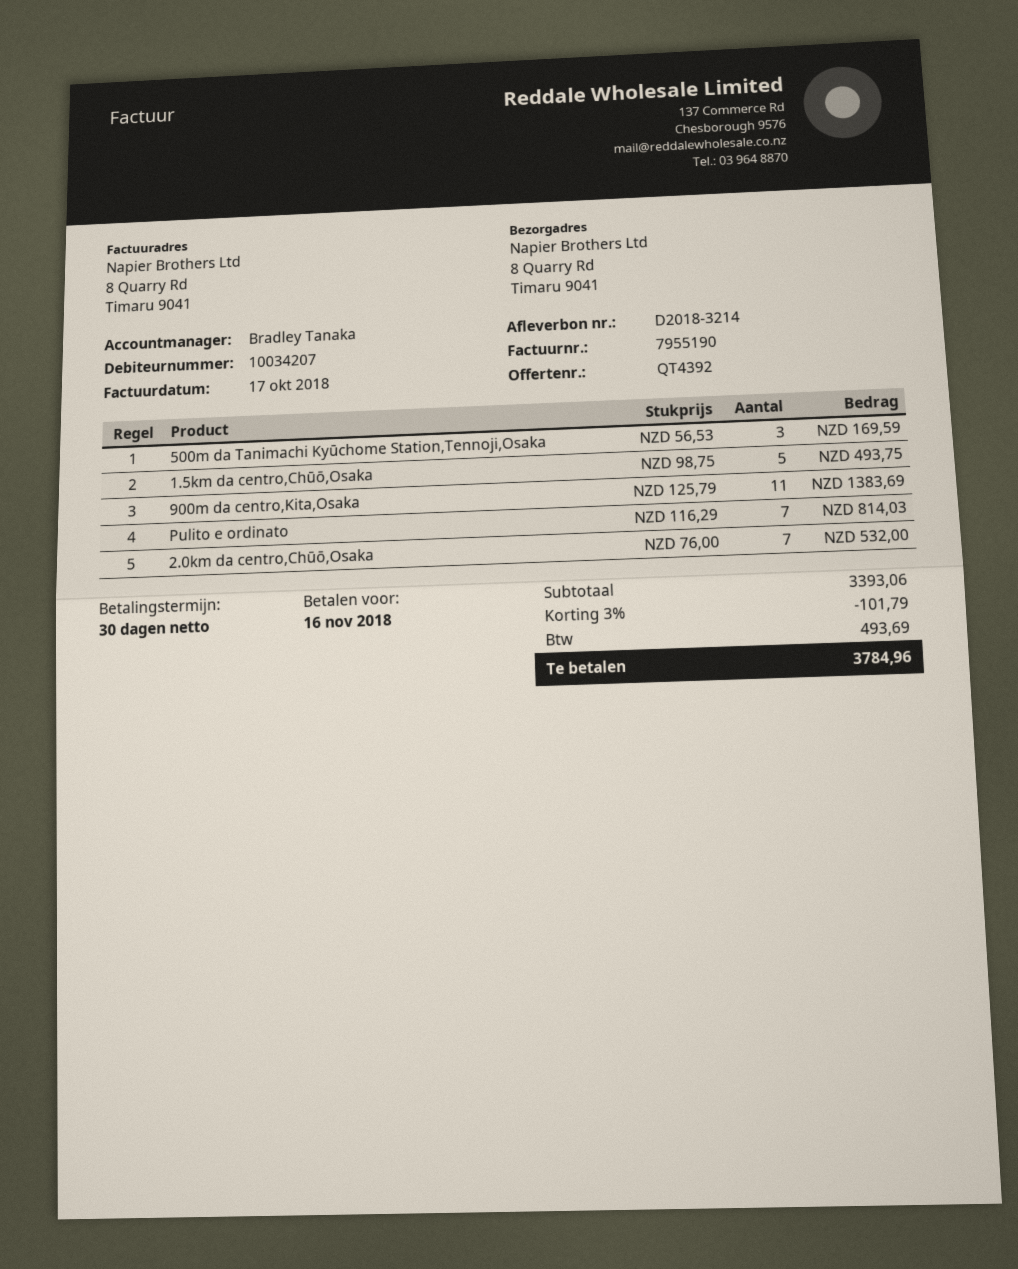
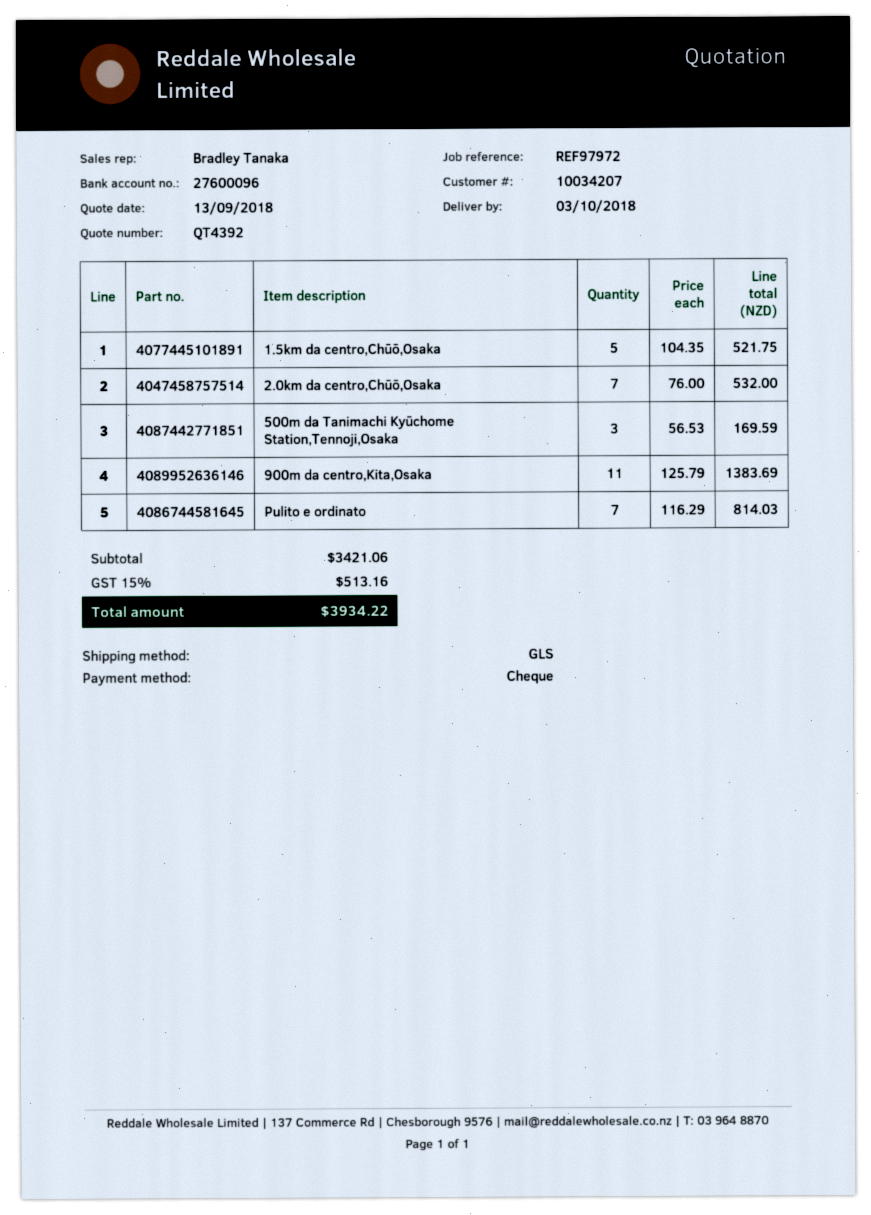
1.5km da centro,Chūō,Osaka: 5 x 98.75 = 493.75 -> 5 x 104.35 = 521.75
subtotal: 3393.06 -> 3421.06
discount: 3% = 101.79 -> none
tax: 493.69 -> 513.16
total: 3784.96 -> 3934.22

